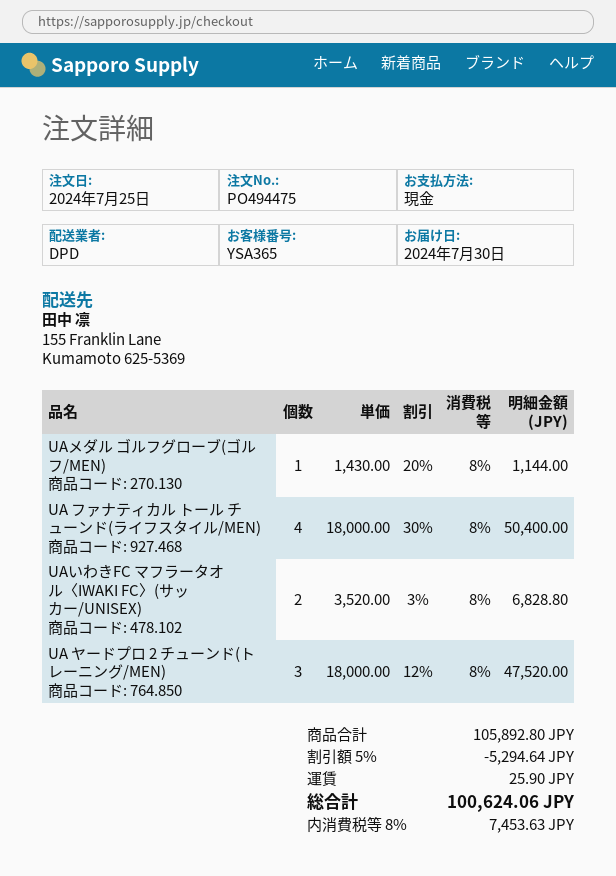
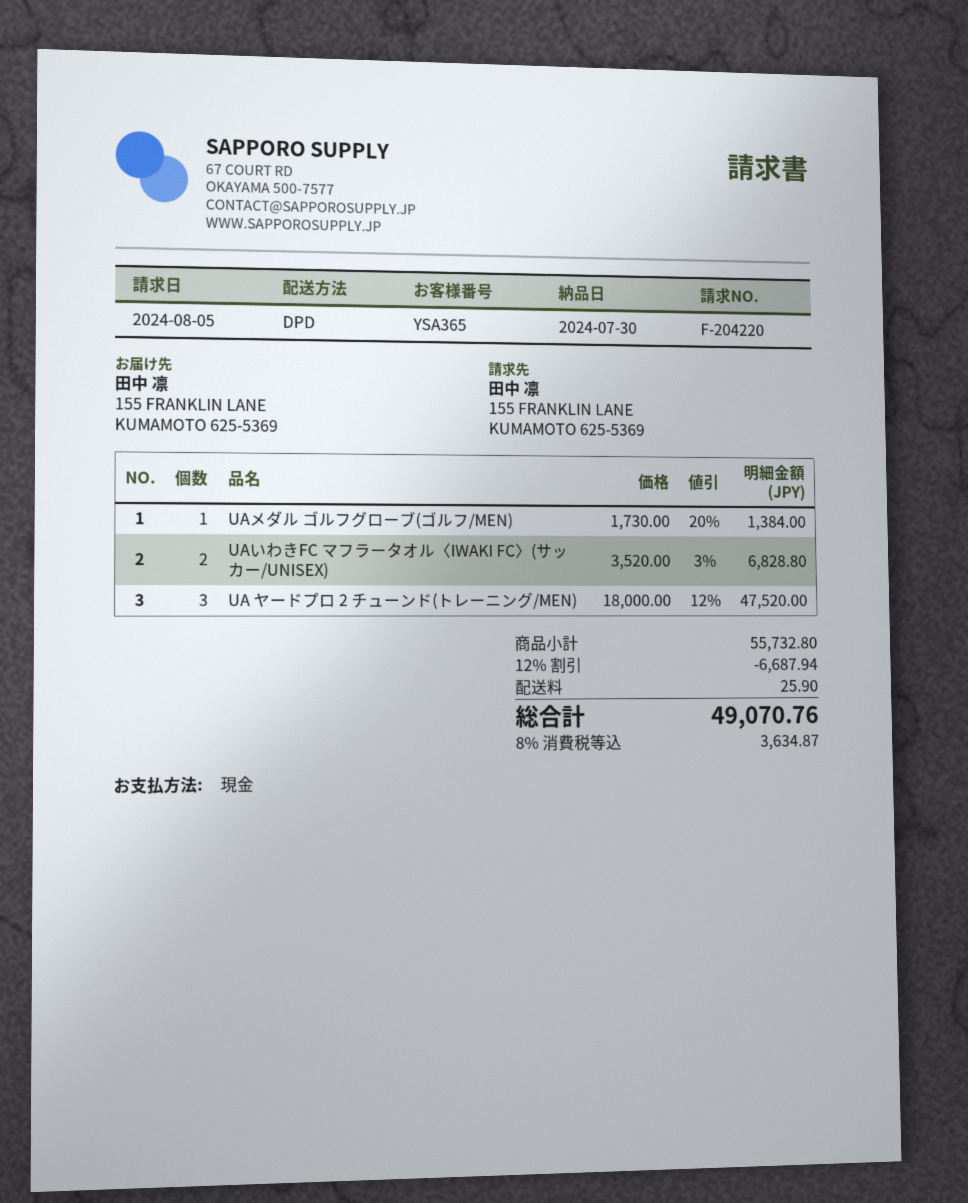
UAメダル ゴルフグローブ(ゴルフ/MEN): 1 x 1430.00 - 20% = 1144.00 -> 1 x 1730.00 - 20% = 1384.00
UA ファナティカル トール チューンド(ライフスタイル/MEN): 4 x 18000.00 - 30% = 50400.00 -> none
subtotal: 105892.80 -> 55732.80
discount: 5% = 5294.64 -> 12% = 6687.94
tax: 8% = 7453.63 -> 8% = 3634.87
total: 100624.06 -> 49070.76

